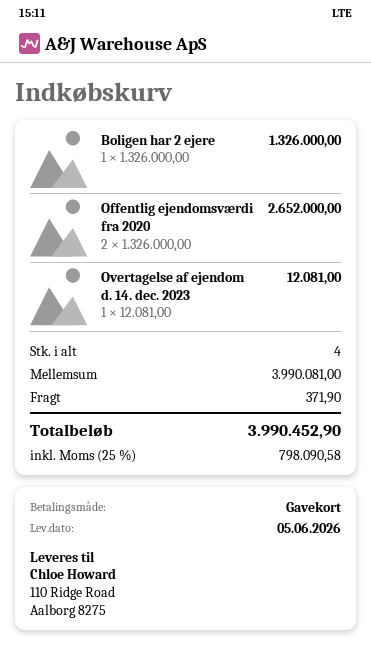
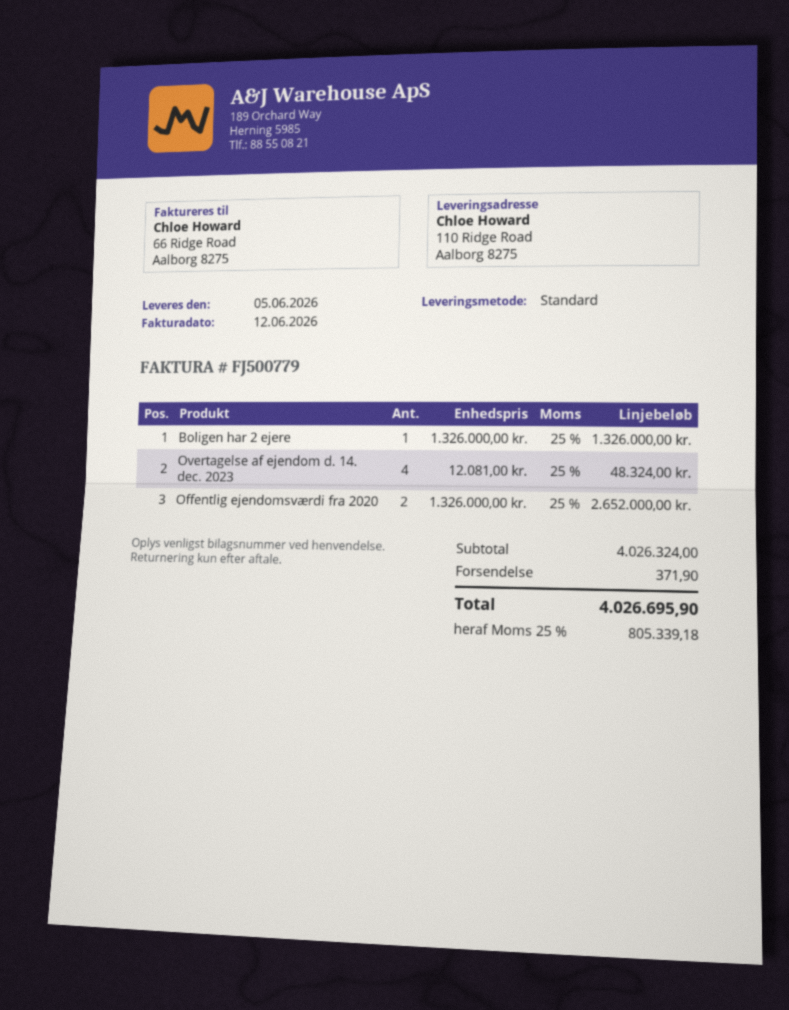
Overtagelse af ejendom d. 14. dec. 2023: 1 x 12081.00 = 12081.00 -> 4 x 12081.00 = 48324.00
subtotal: 3990081.00 -> 4026324.00
tax: 25% = 798090.58 -> 25% = 805339.18
total: 3990452.90 -> 4026695.90

